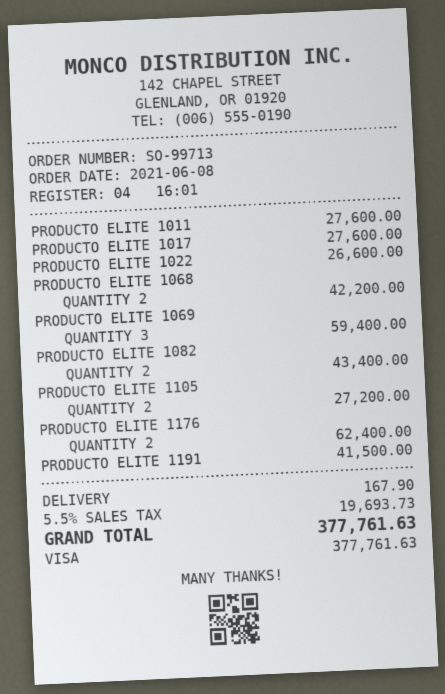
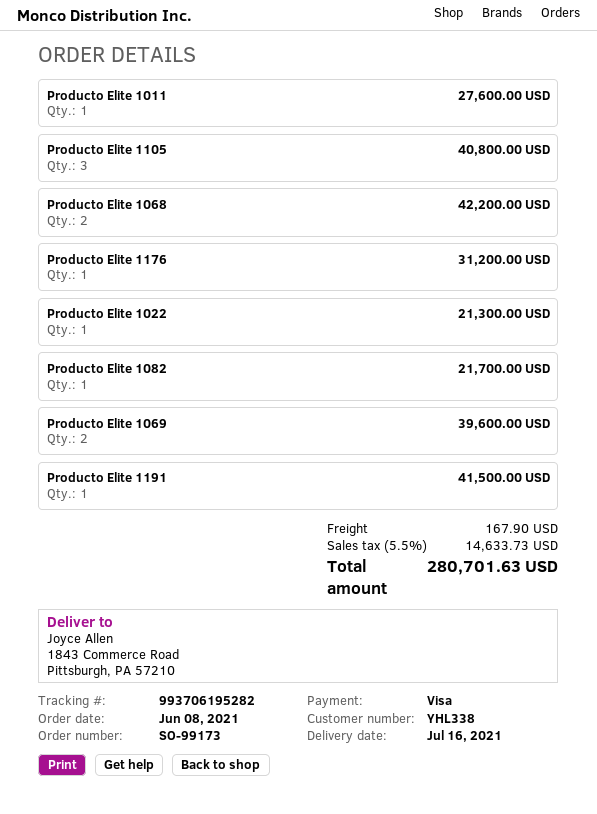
order number: SO-99713 -> SO-99173
PRODUCTO ELITE 1017: 1 for 27600.00 -> none
PRODUCTO ELITE 1022: 1 for 26600.00 -> 1 for 21300.00
PRODUCTO ELITE 1069: 3 for 59400.00 -> 2 for 39600.00
PRODUCTO ELITE 1082: 2 for 43400.00 -> 1 for 21700.00
PRODUCTO ELITE 1105: 2 for 27200.00 -> 3 for 40800.00
PRODUCTO ELITE 1176: 2 for 62400.00 -> 1 for 31200.00
tax: 5.5% = 19693.73 -> 5.5% = 14633.73
total: 377761.63 -> 280701.63

